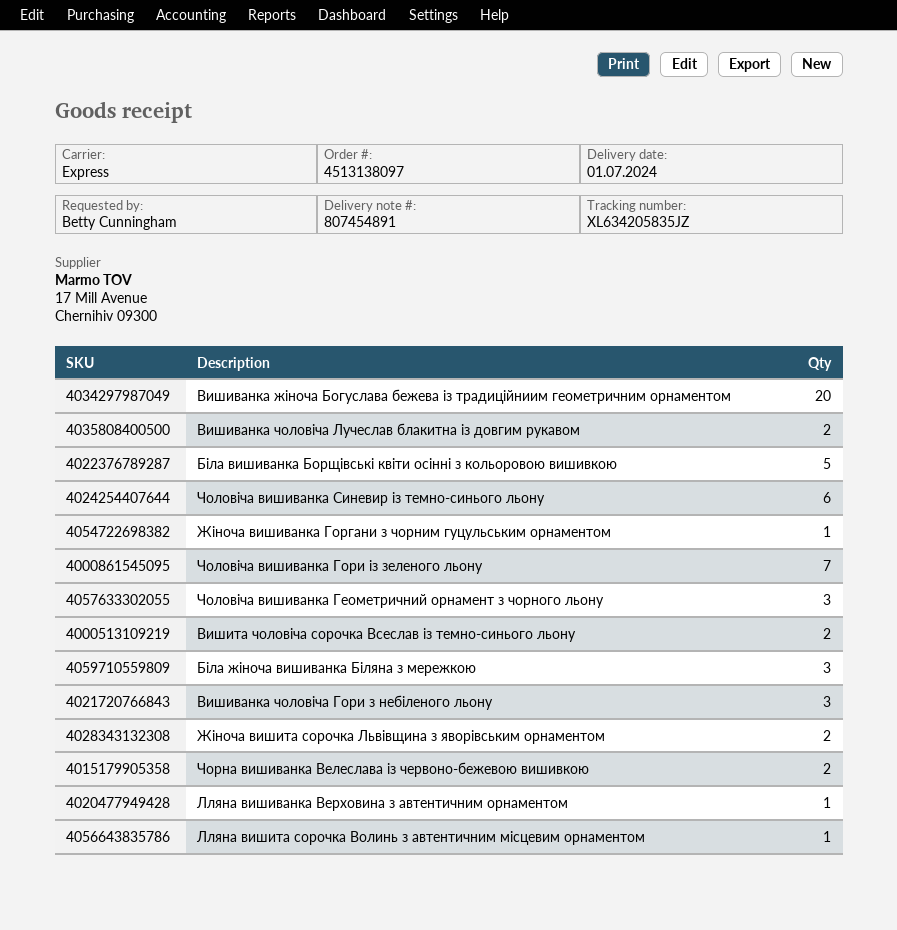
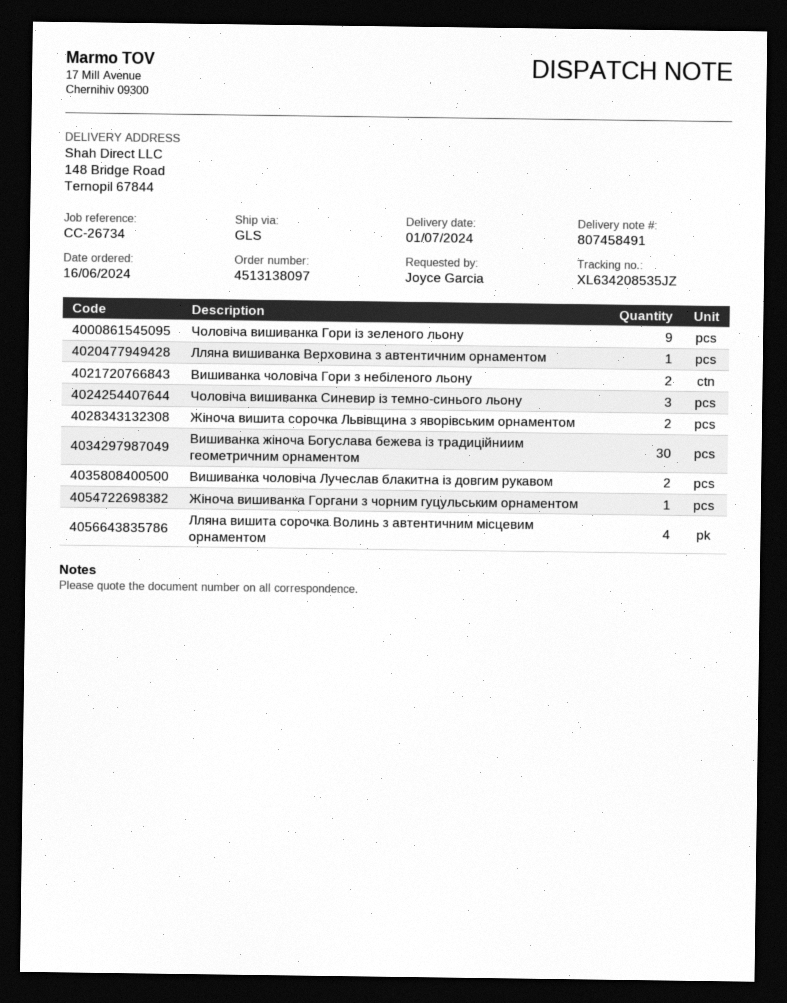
delivery note number: 807454891 -> 807458491
ordered by: Betty Cunningham -> Joyce Garcia
shipping method: express -> GLS
tracking number: XL634205835JZ -> XL634208535JZ
Вишиванка жіноча Богуслава бежева із традиційниим геометричним орнаментом: 20 -> 30
Біла вишиванка Борщівські квіти осінні з кольоровою вишивкою: 5 -> none
Чоловіча вишиванка Синевир із темно-синього льону: 6 -> 3
Чоловіча вишиванка Гори із зеленого льону: 7 -> 9
Чоловіча вишиванка Геометричний орнамент з чорного льону: 3 -> none
Вишита чоловіча сорочка Всеслав із темно-синього льону: 2 -> none
Біла жіноча вишиванка Біляна з мережкою: 3 -> none
Вишиванка чоловіча Гори з небіленого льону: 3 -> 2
Чорна вишиванка Велеслава із червоно-бежевою вишивкою: 2 -> none
Лляна вишита сорочка Волинь з автентичним місцевим орнаментом: 1 -> 4

